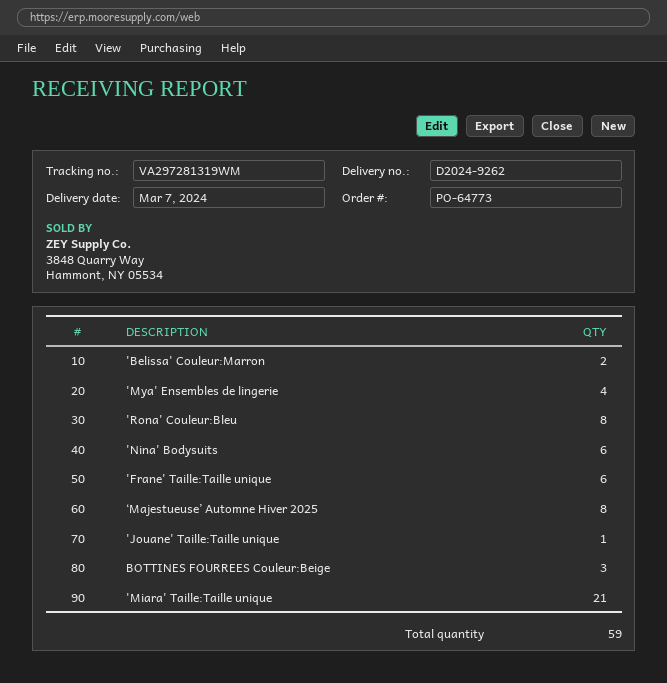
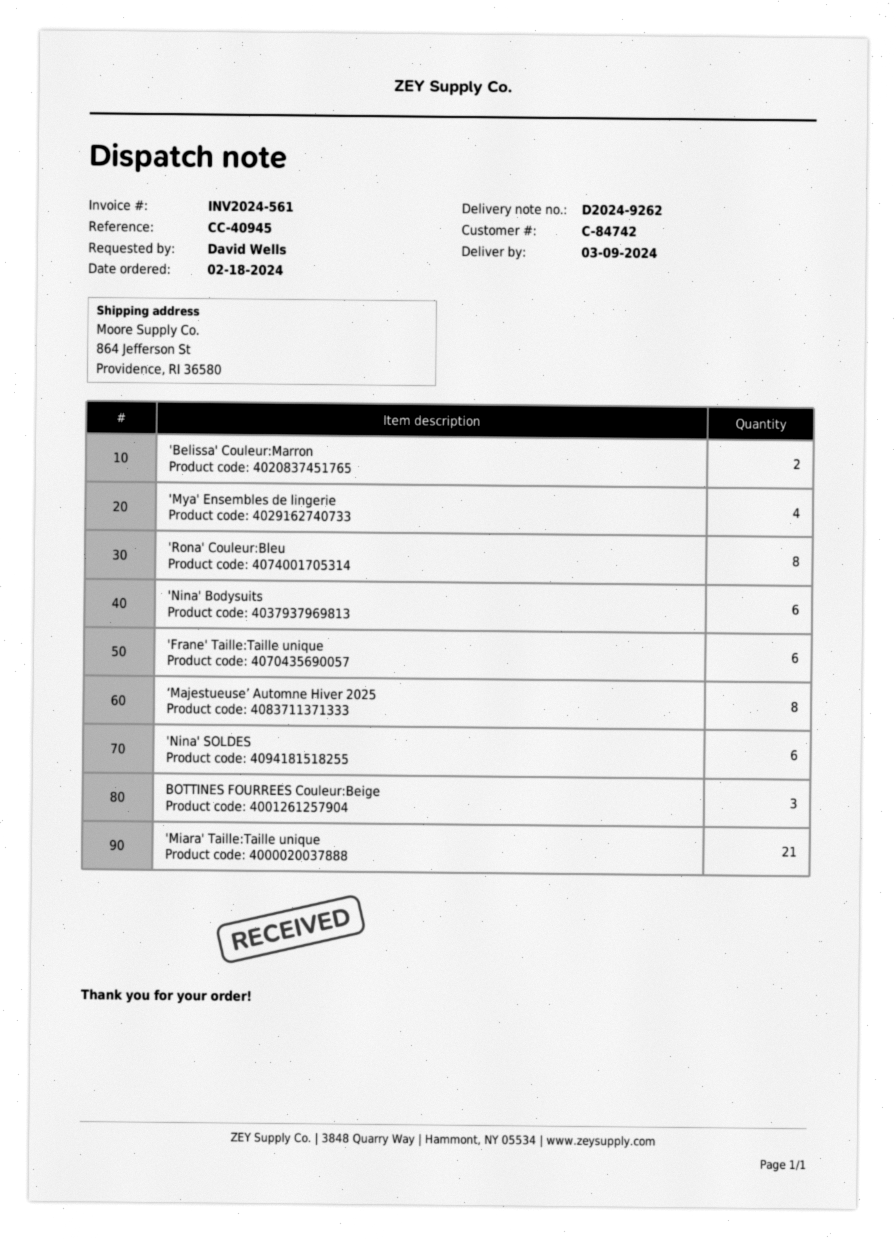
delivery date: 2024-03-07 -> 2024-03-09
'Jouane' Taille:Taille unique: 1 -> none
'Nina' SOLDES: none -> 6

